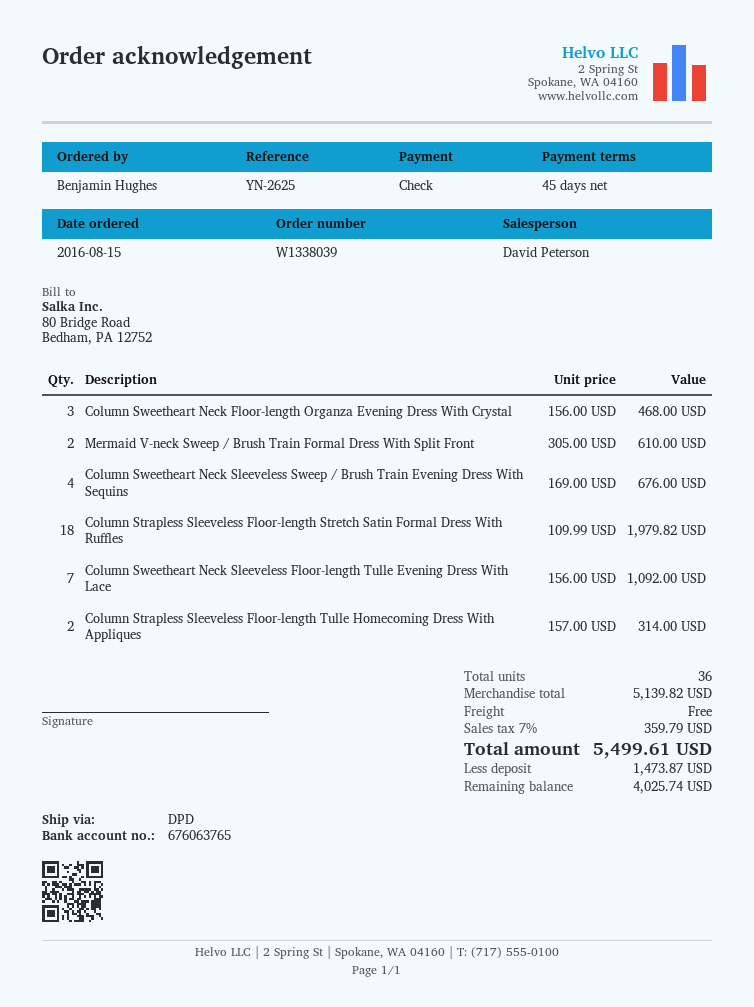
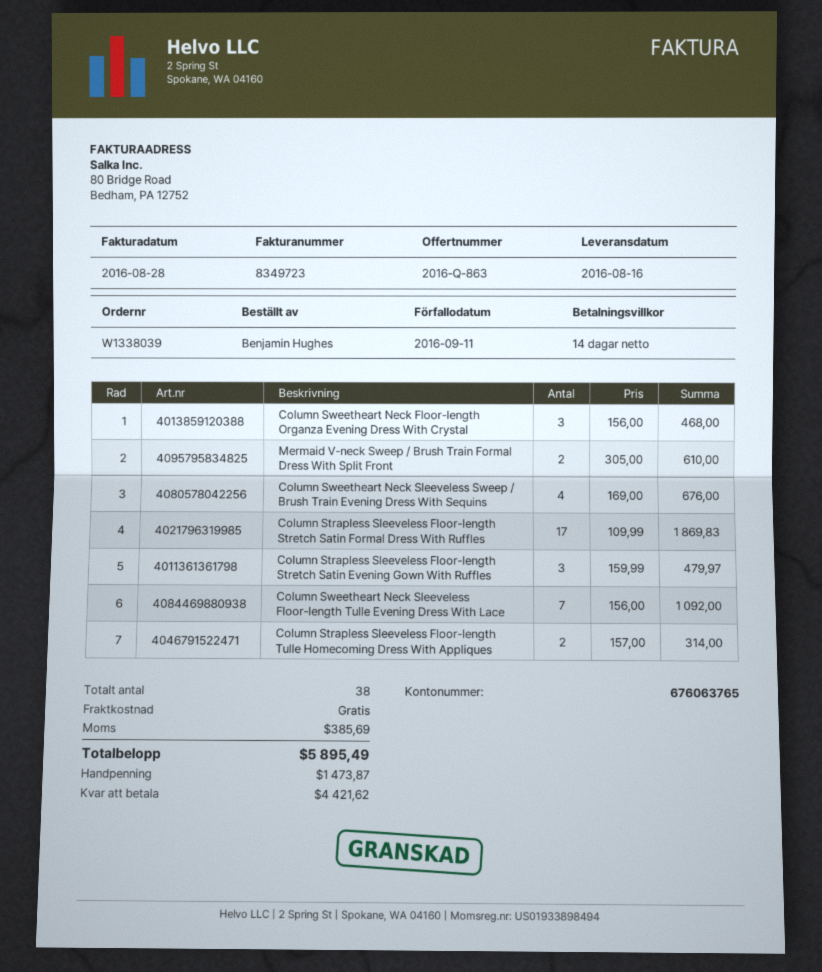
payment terms: 45 days -> 14 days
Column Strapless Sleeveless Floor-length Stretch Satin Formal Dress With Ruffles: 18 x 109.99 = 1979.82 -> 17 x 109.99 = 1869.83
Column Strapless Sleeveless Floor-length Stretch Satin Evening Gown With Ruffles: none -> 3 x 159.99 = 479.97
total quantity: 36 -> 38
tax: 359.79 -> 385.69
total: 5499.61 -> 5895.49
balance: 4025.74 -> 4421.62

